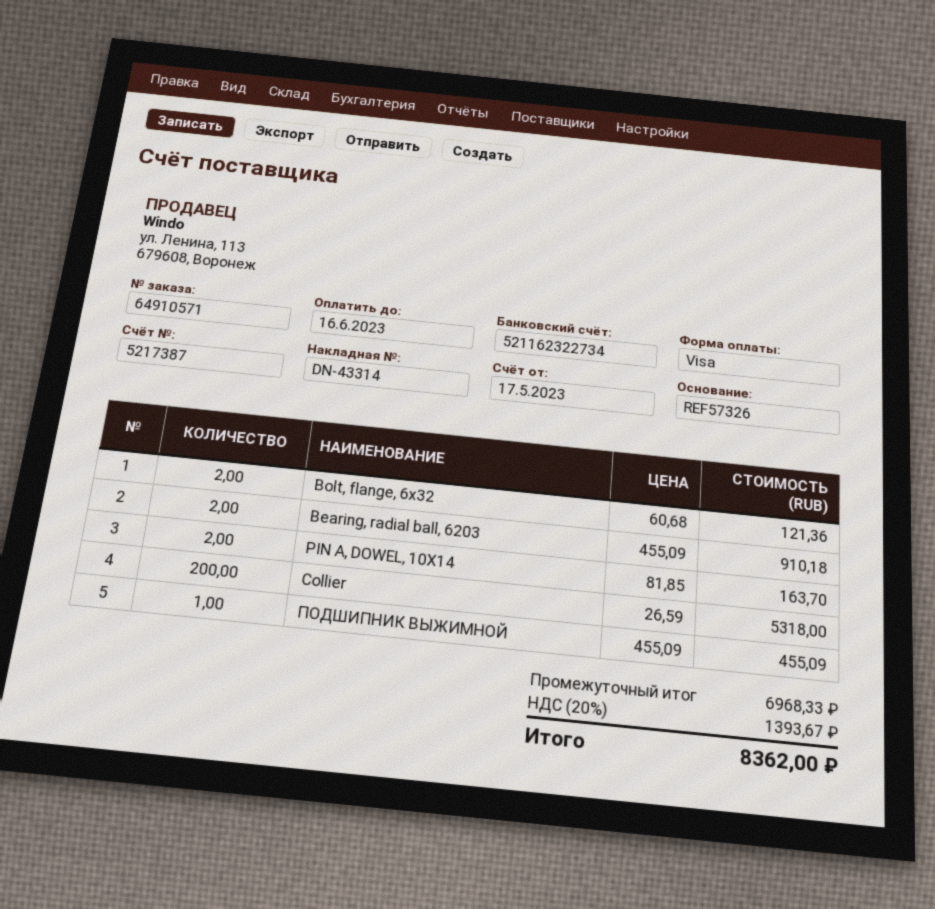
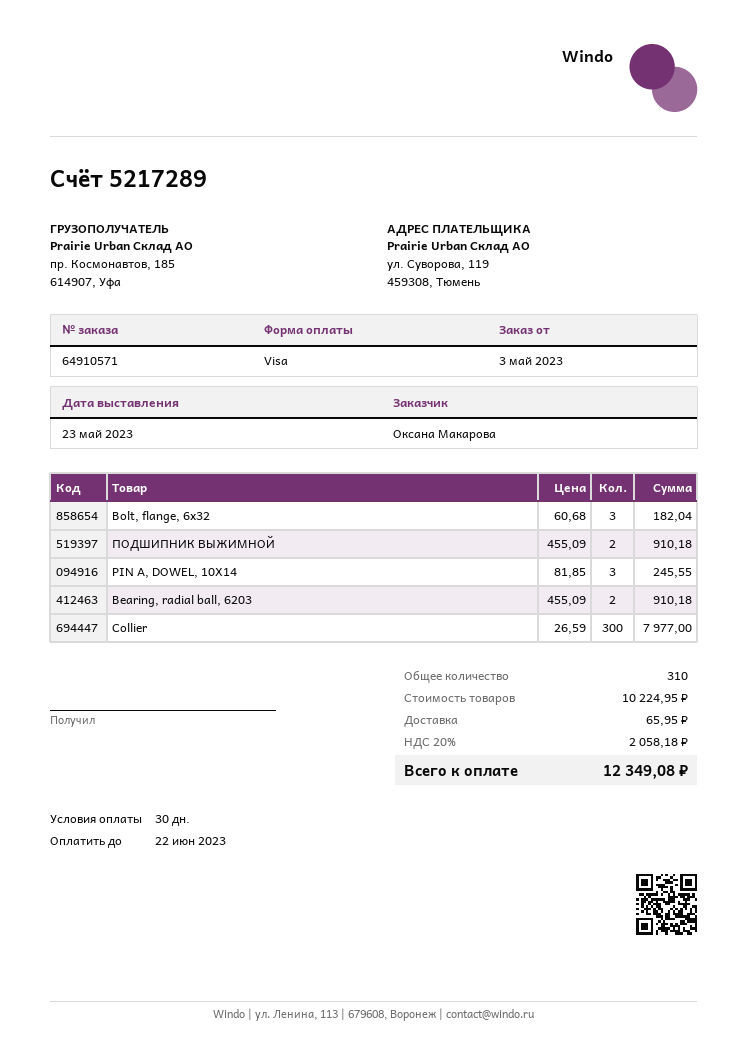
invoice number: 5217387 -> 5217289
invoice date: 2023-05-17 -> 2023-05-23
due date: 2023-06-16 -> 2023-06-22
Bolt, flange, 6x32: 2 x 60.68 = 121.36 -> 3 x 60.68 = 182.04
PIN A, DOWEL, 10X14: 2 x 81.85 = 163.70 -> 3 x 81.85 = 245.55
Collier: 200 x 26.59 = 5318.00 -> 300 x 26.59 = 7977.00
ПОДШИПНИК ВЫЖИМНОЙ: 1 x 455.09 = 455.09 -> 2 x 455.09 = 910.18
subtotal: 6968.33 -> 10224.95
shipping: none -> 65.95
tax: 20% = 1393.67 -> 20% = 2058.18
total: 8362.00 -> 12349.08

